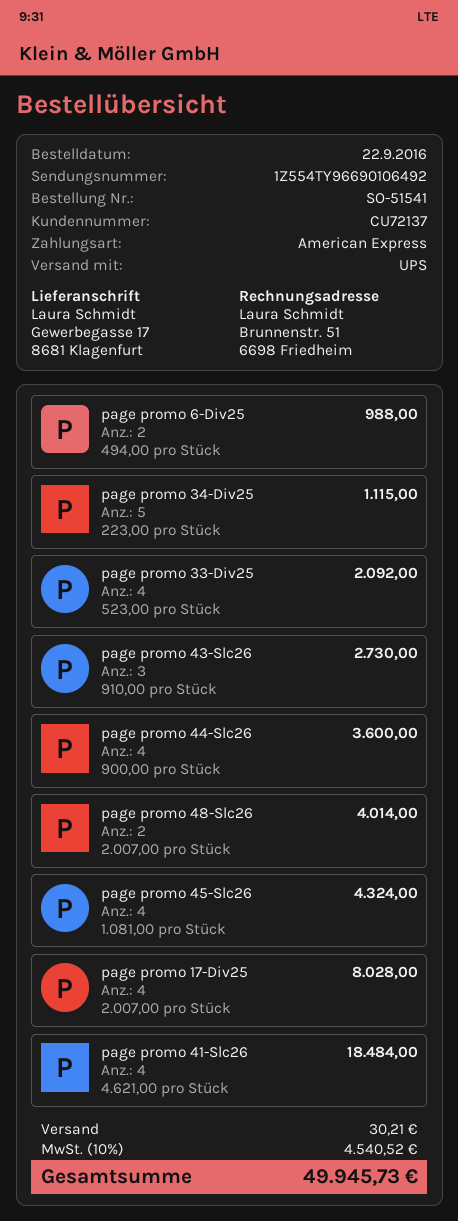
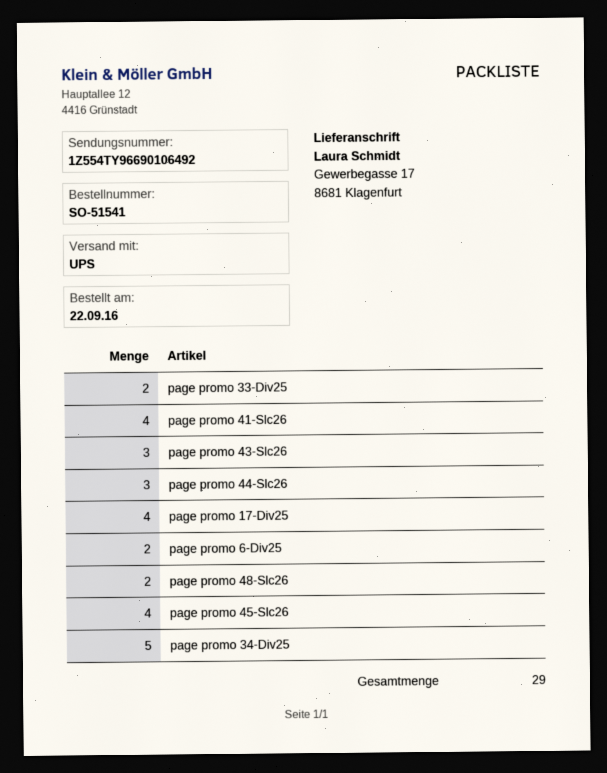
page promo 33-Div25: 4 -> 2
page promo 44-Slc26: 4 -> 3

